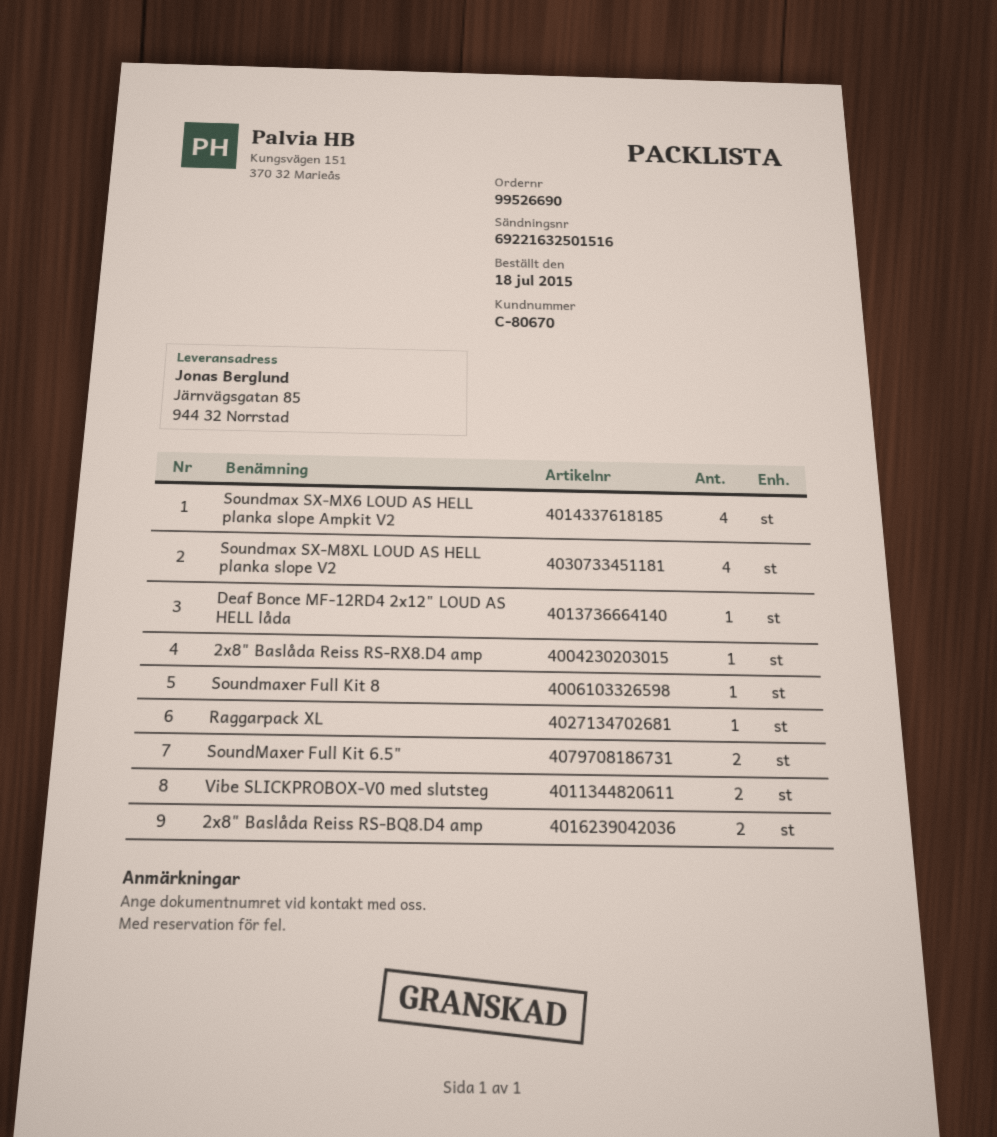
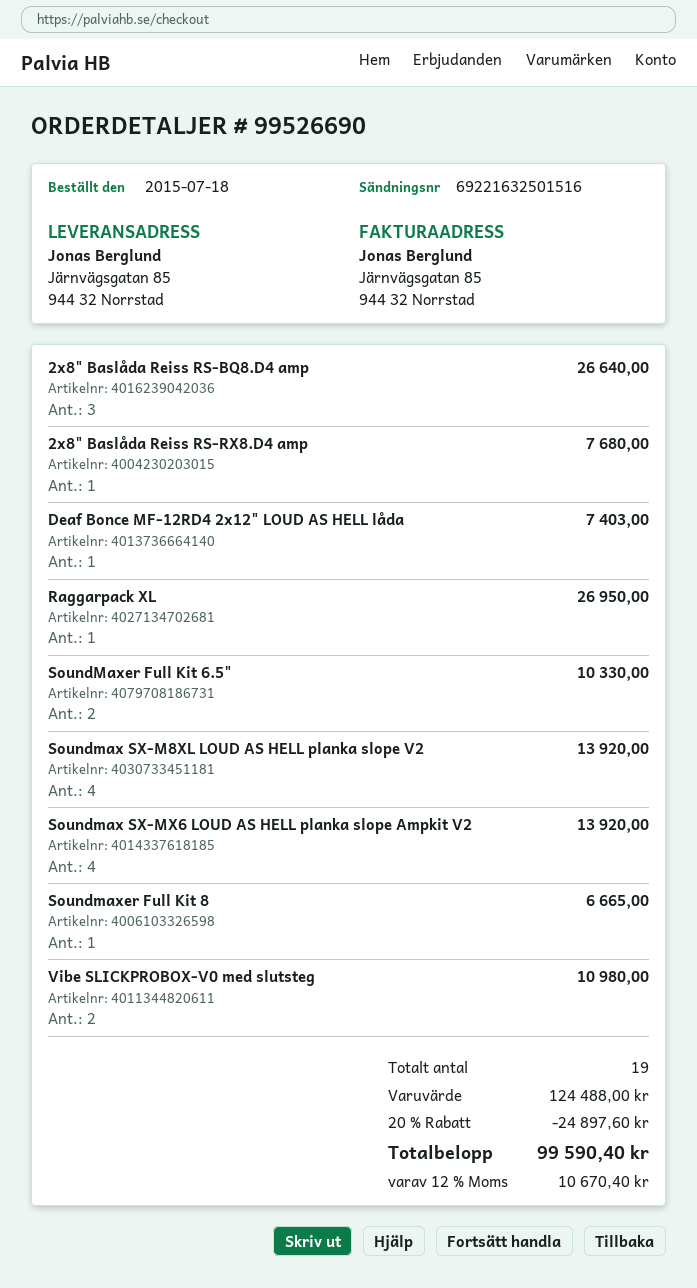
2x8" Baslåda Reiss RS-BQ8.D4 amp: 2 -> 3

